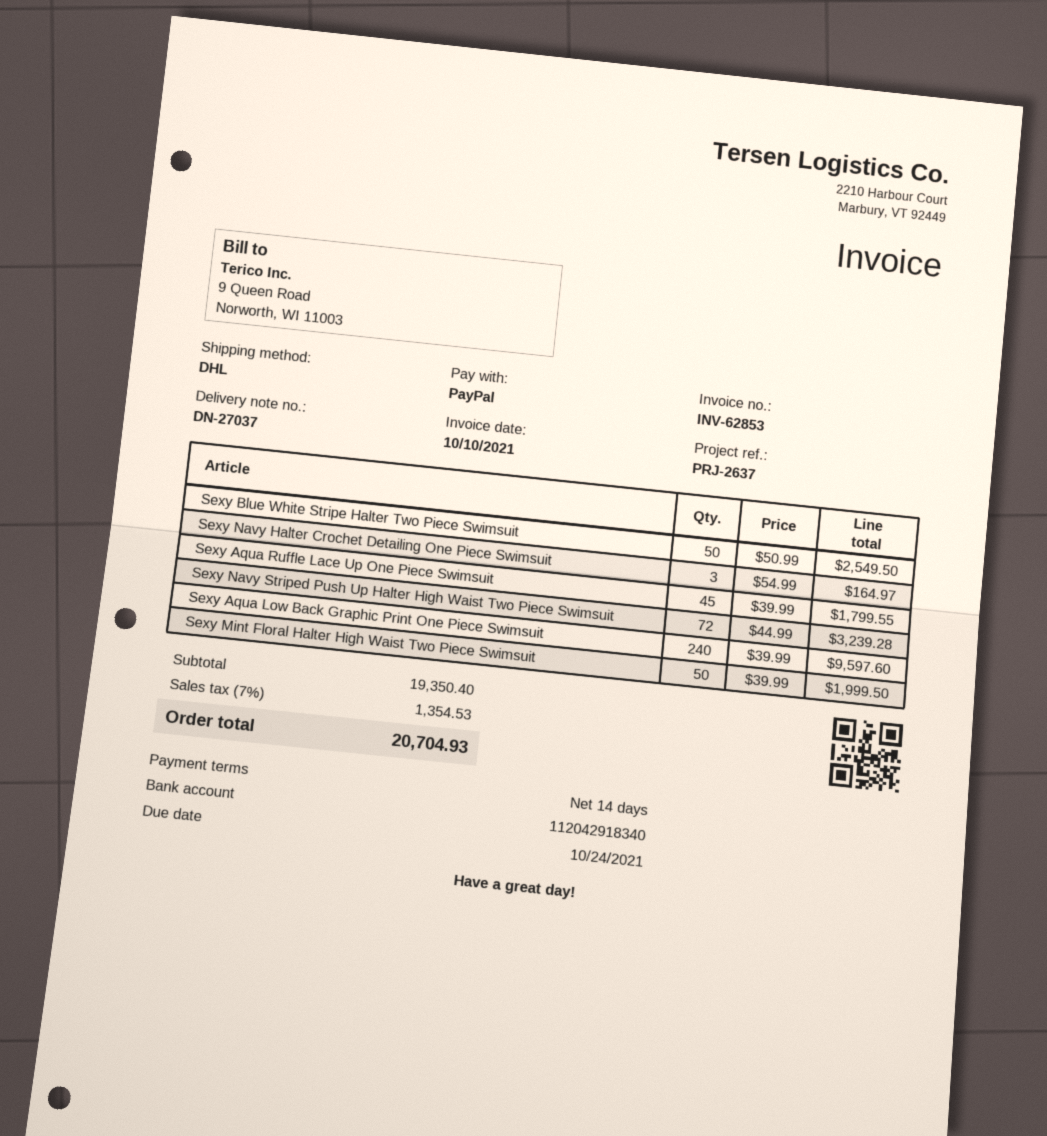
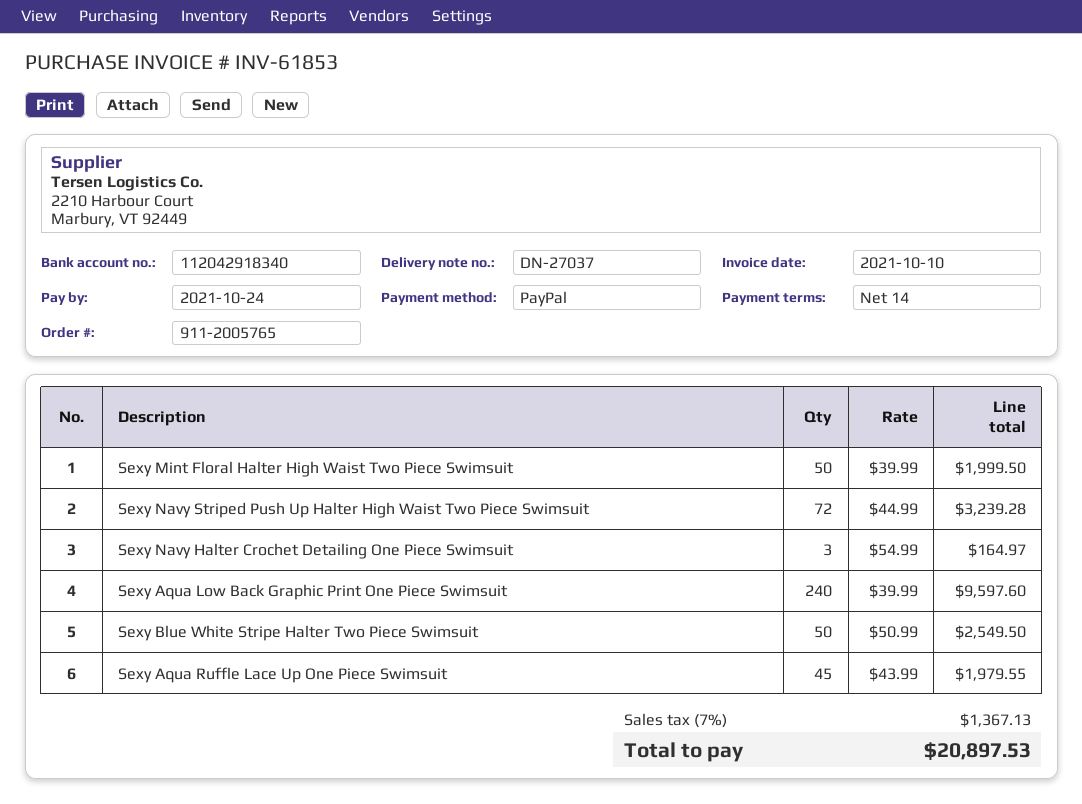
invoice number: INV-62853 -> INV-61853
Sexy Aqua Ruffle Lace Up One Piece Swimsuit: 45 x 39.99 = 1799.55 -> 45 x 43.99 = 1979.55
tax: 7% = 1354.53 -> 7% = 1367.13
total: 20704.93 -> 20897.53

